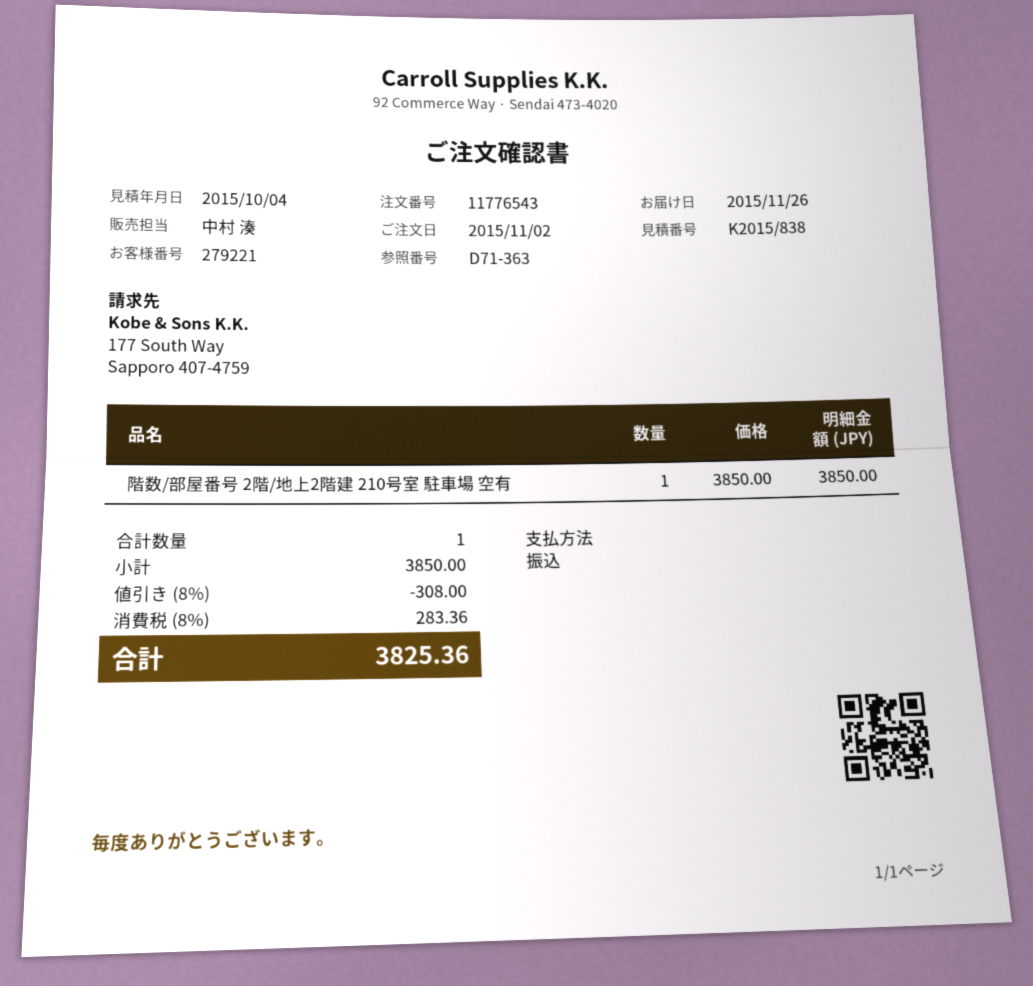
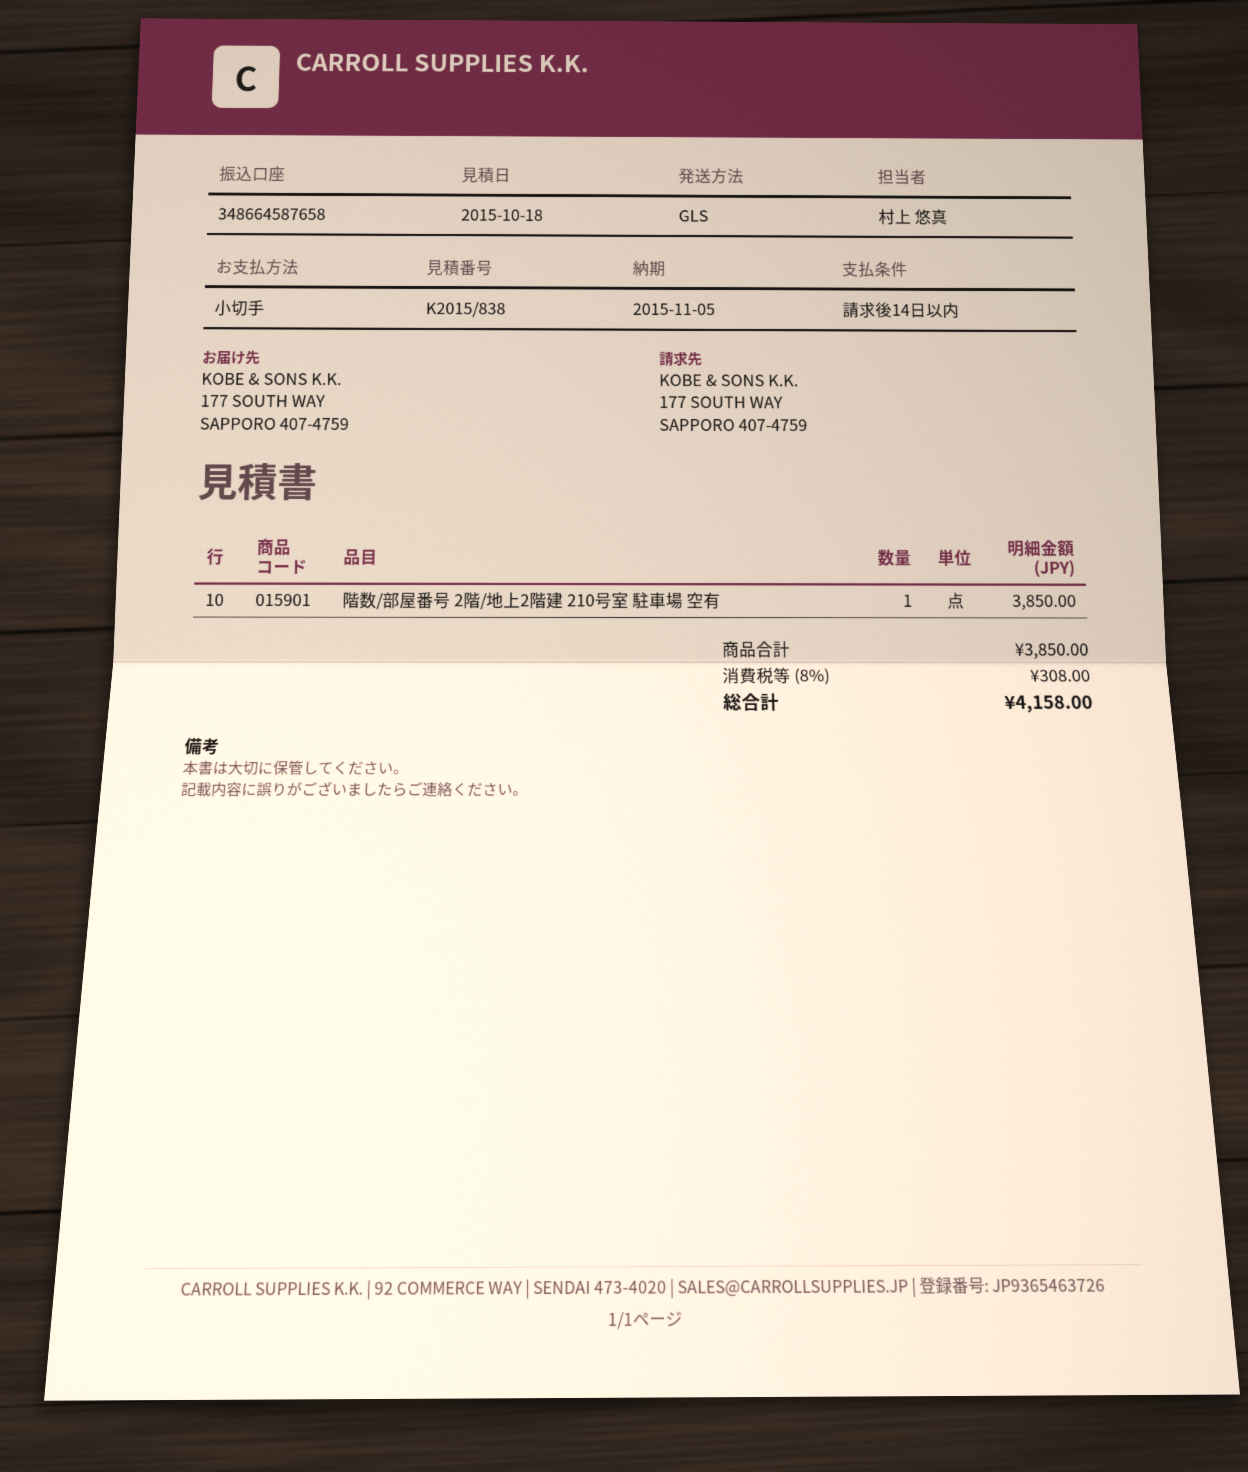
quote date: 2015-10-04 -> 2015-10-18
delivery date: 2015-11-26 -> 2015-11-05
sales rep: 中村 湊 -> 村上 悠真
payment method: bank transfer -> cheque
discount: 8% = 308.00 -> none
tax: 8% = 283.36 -> 8% = 308.00
total: 3825.36 -> 4158.00

